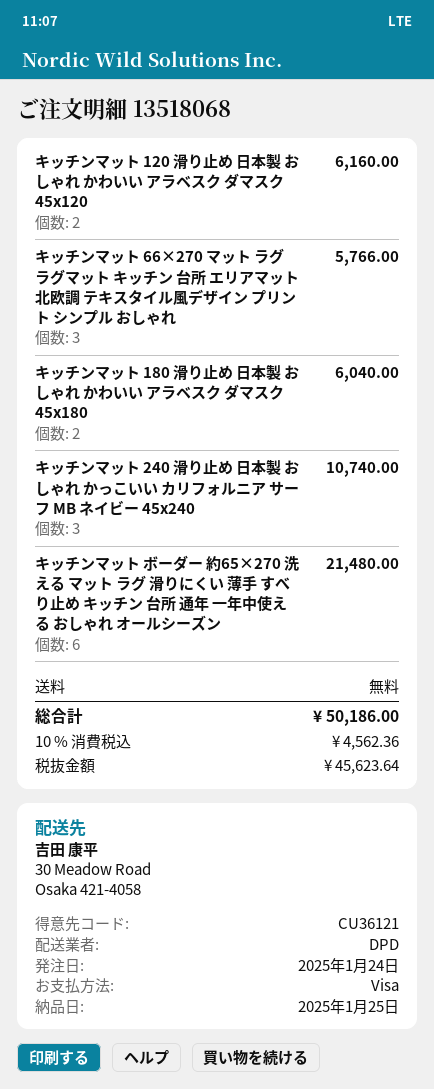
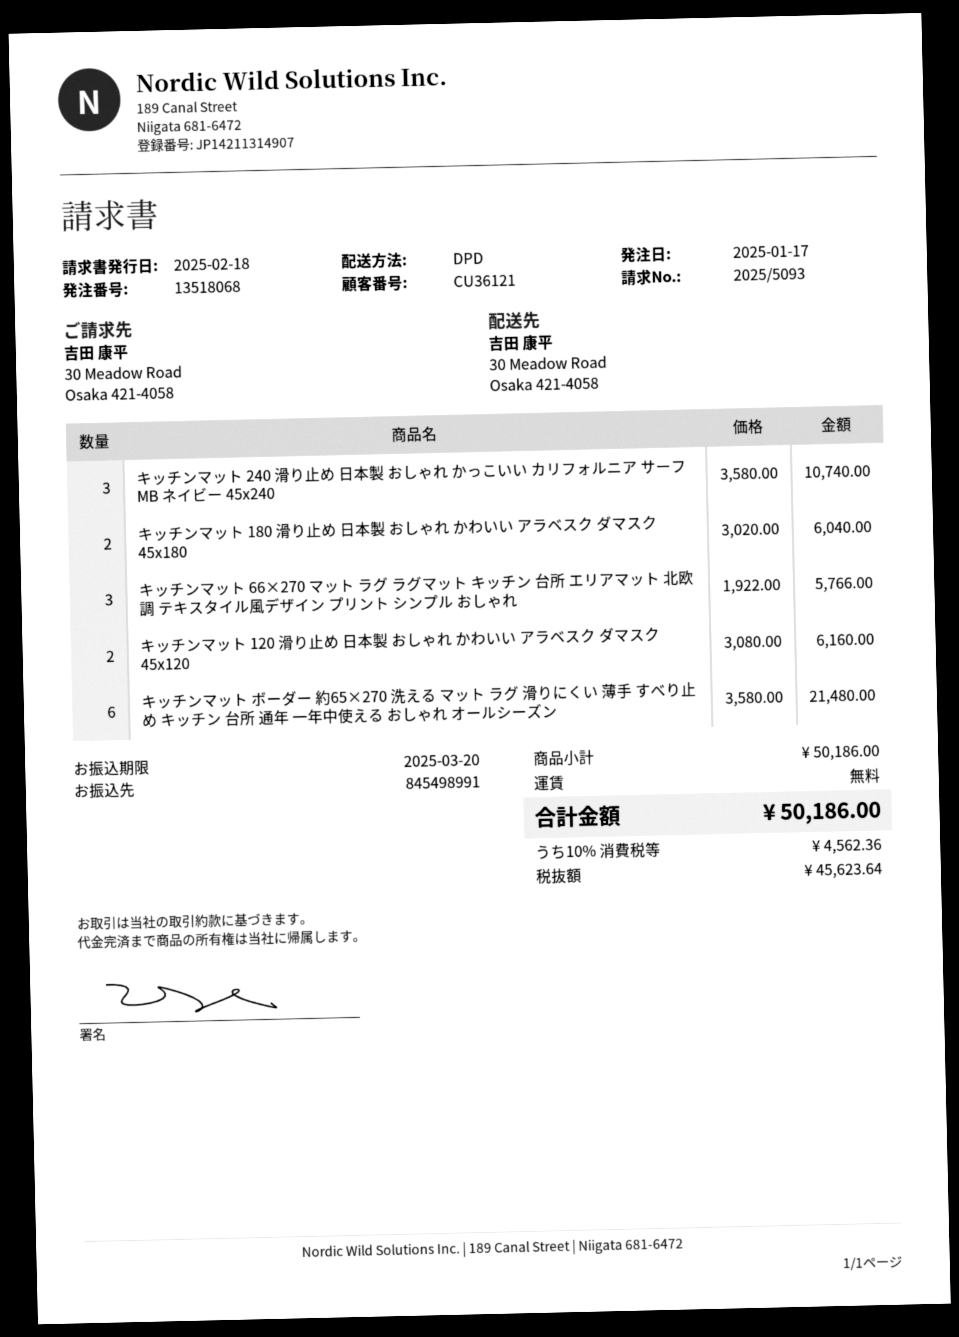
order date: 2025-01-24 -> 2025-01-17

